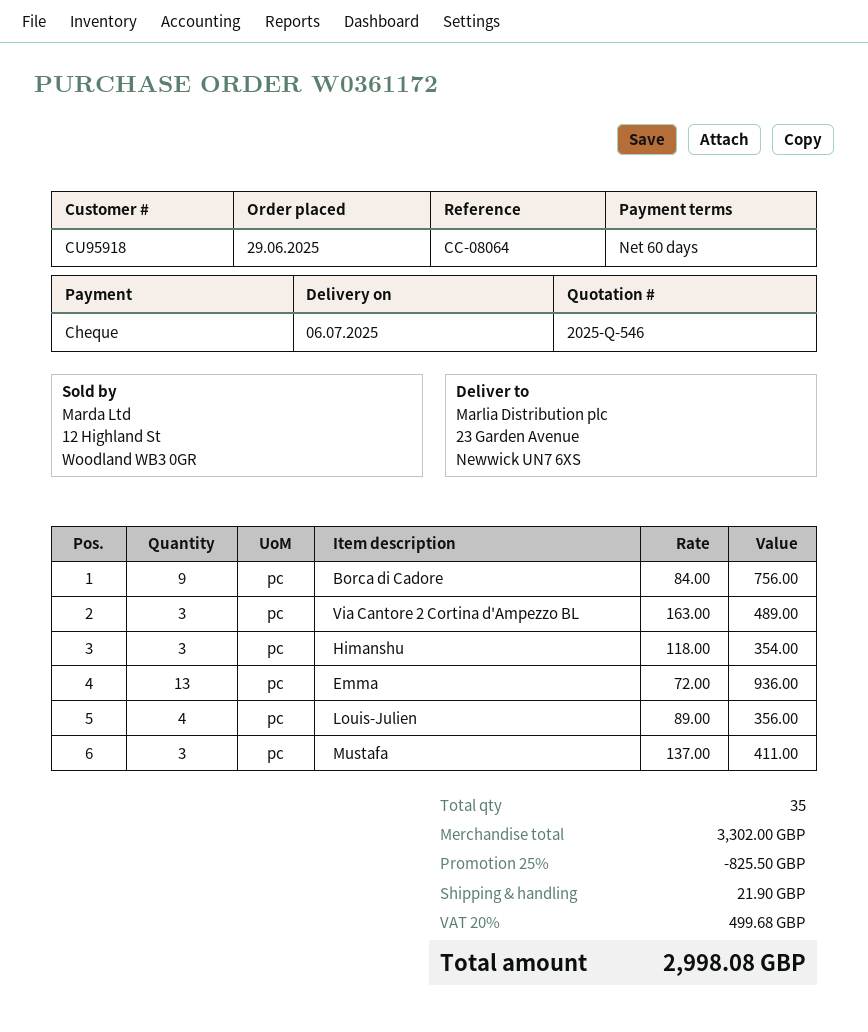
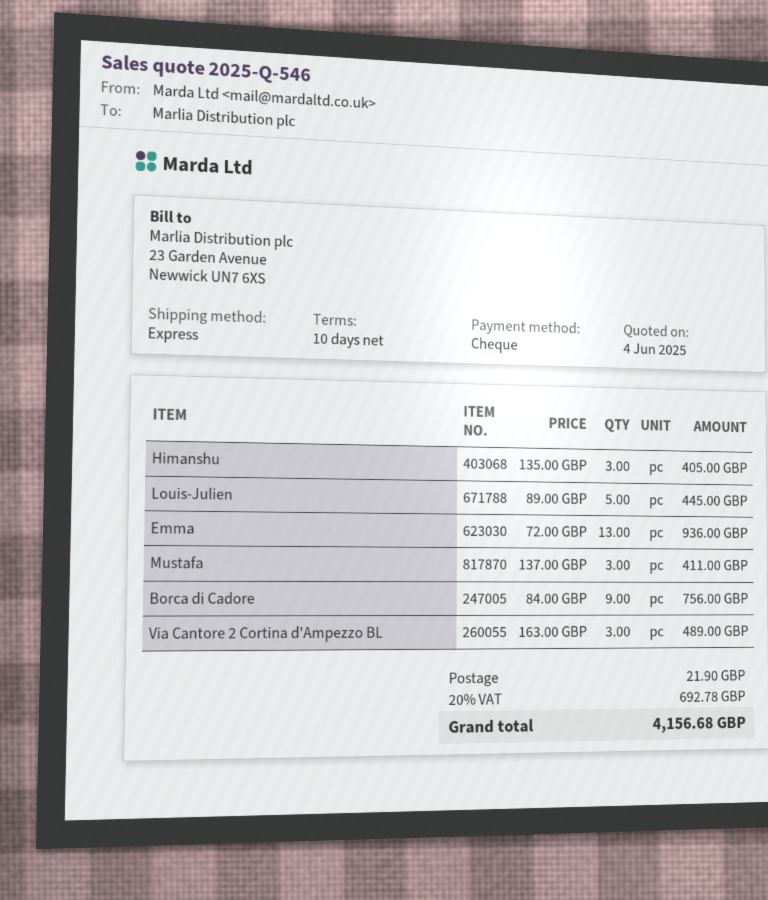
payment terms: 60 days -> 10 days
Himanshu: 3 x 118.00 = 354.00 -> 3 x 135.00 = 405.00
Louis-Julien: 4 x 89.00 = 356.00 -> 5 x 89.00 = 445.00
discount: 25% = 825.50 -> none
tax: 20% = 499.68 -> 20% = 692.78
total: 2998.08 -> 4156.68

